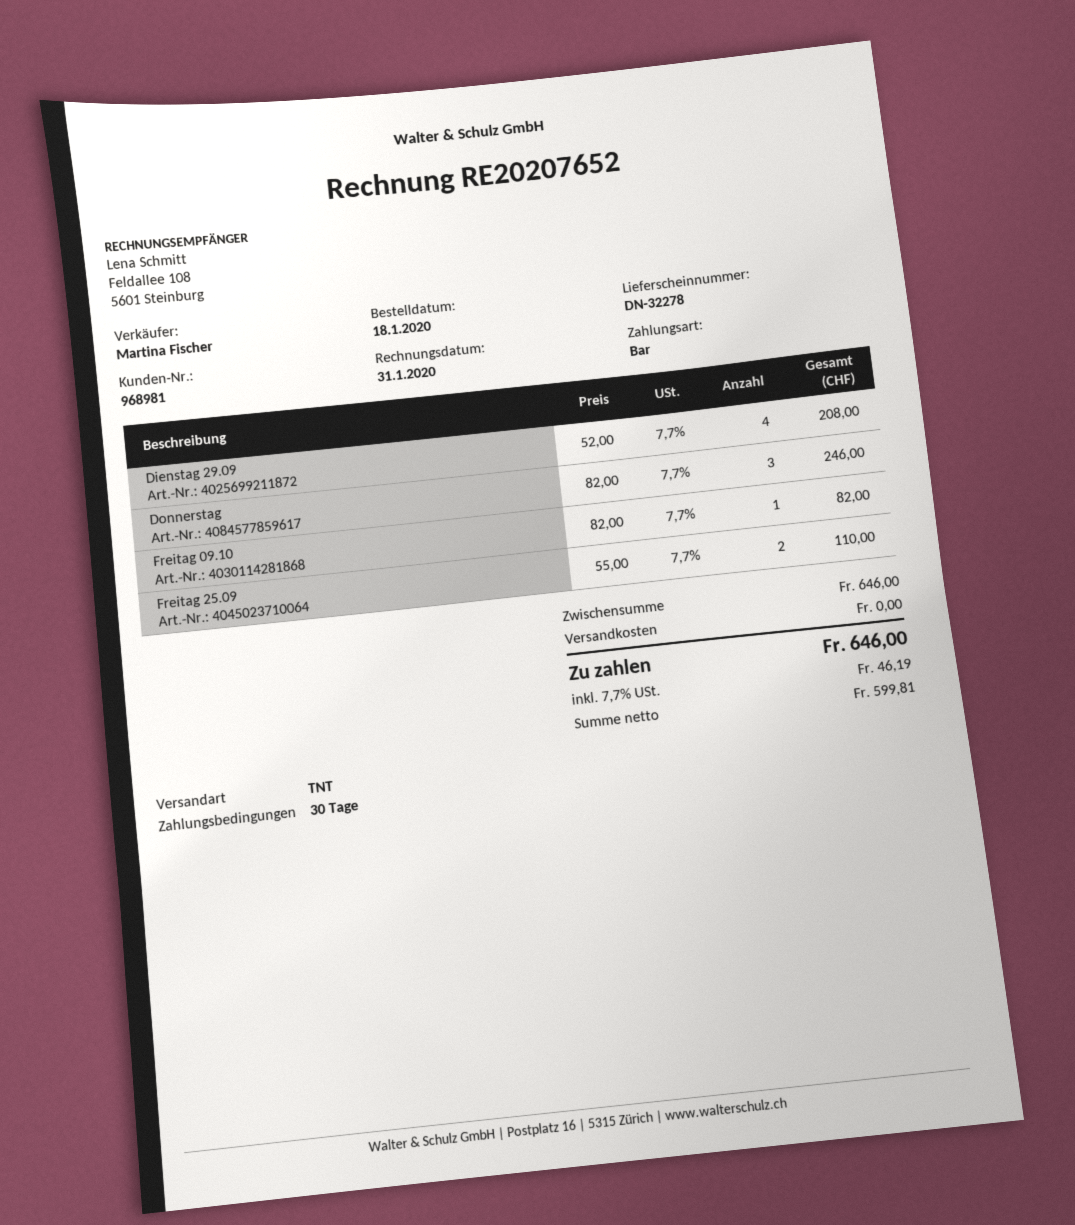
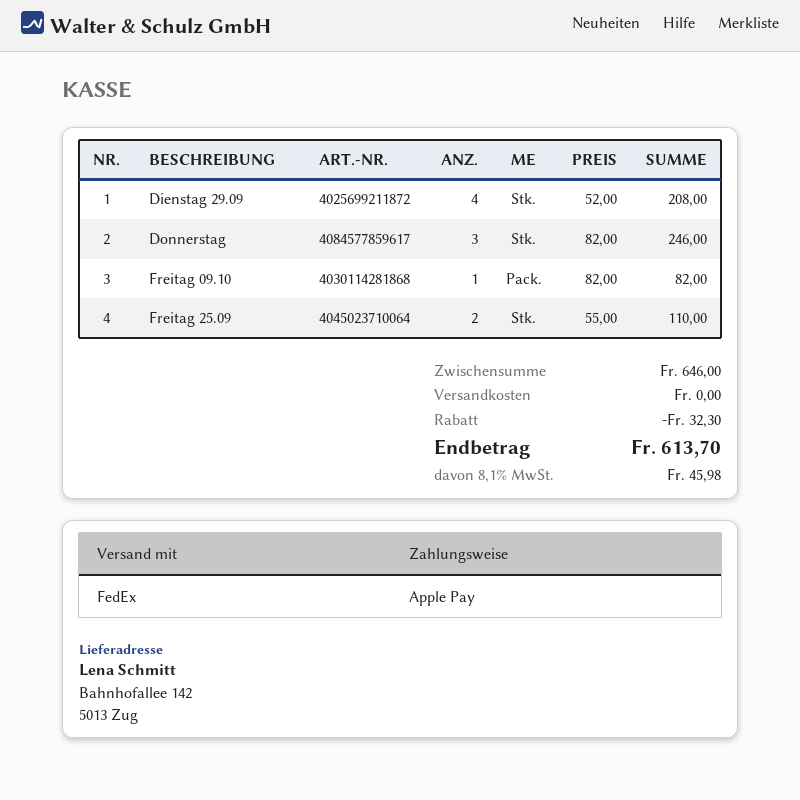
payment method: cash -> Apple Pay
shipping method: TNT -> FedEx
discount: none -> 32.30
tax: 7.7% = 46.19 -> 8.1% = 45.98
total: 646.00 -> 613.70

